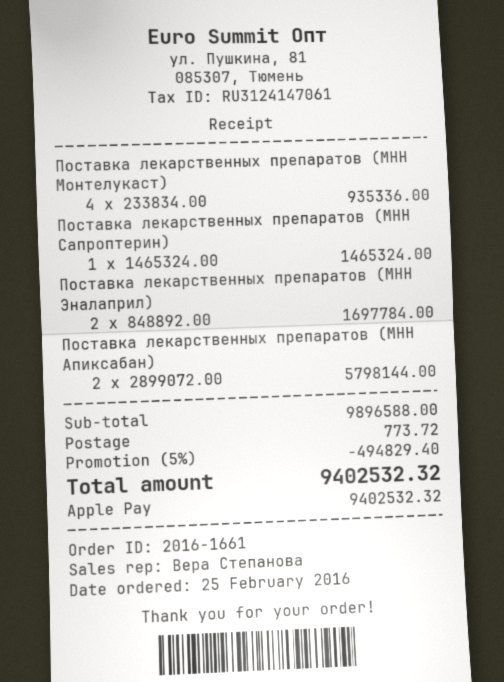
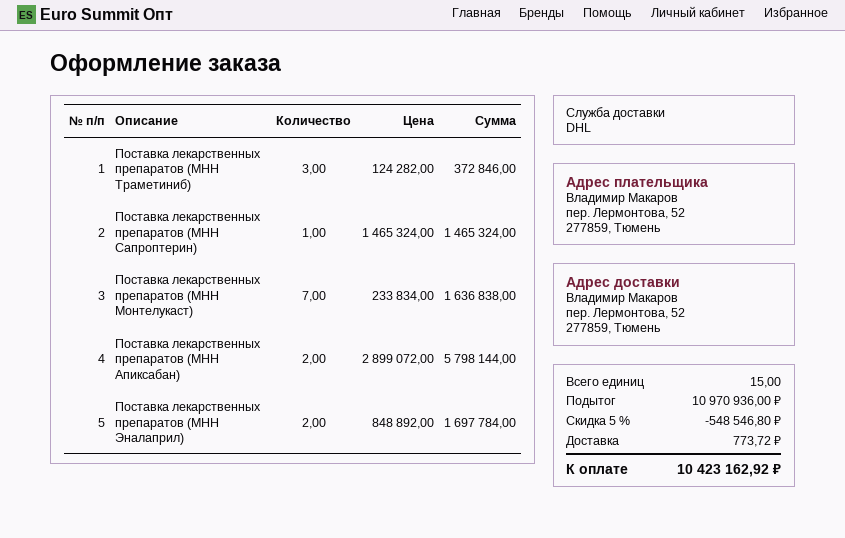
Поставка лекарственных препаратов (МНН Монтелукаст): 4 x 233834.00 = 935336.00 -> 7 x 233834.00 = 1636838.00
Поставка лекарственных препаратов (МНН Траметиниб): none -> 3 x 124282.00 = 372846.00
subtotal: 9896588.00 -> 10970936.00
discount: 5% = 494829.40 -> 5% = 548546.80
total: 9402532.32 -> 10423162.92

